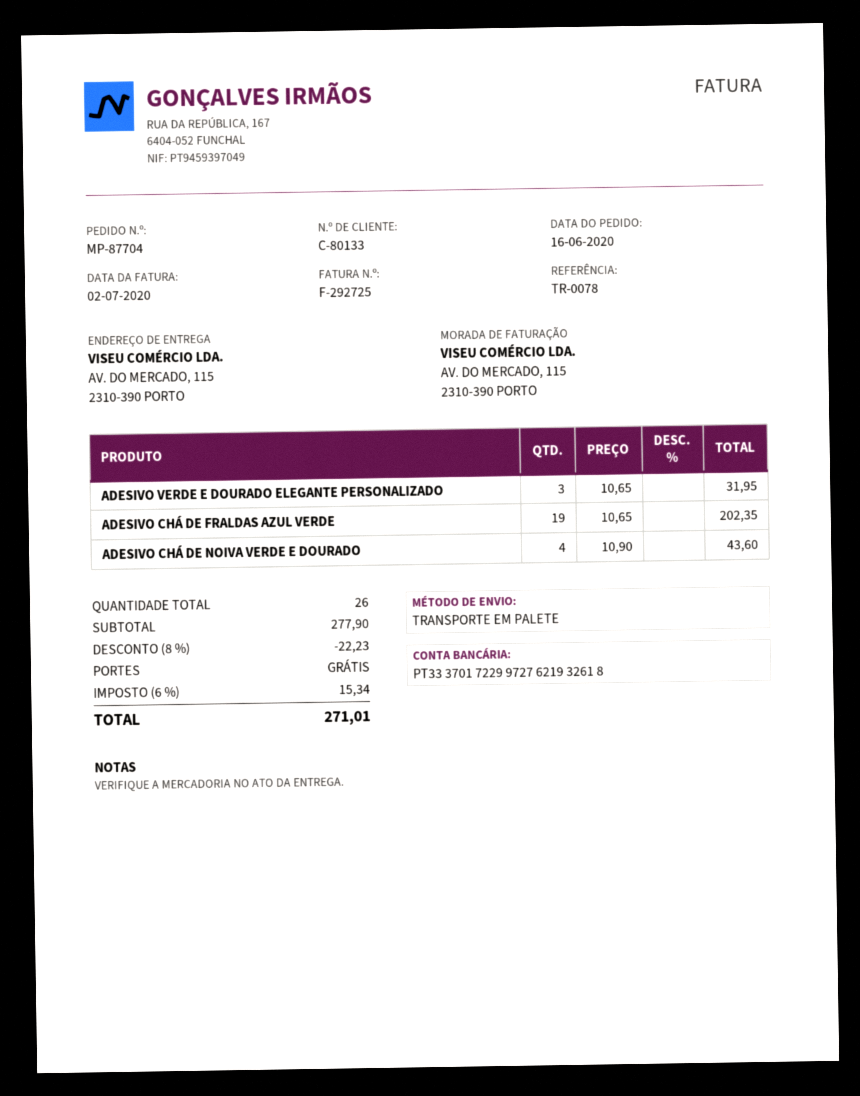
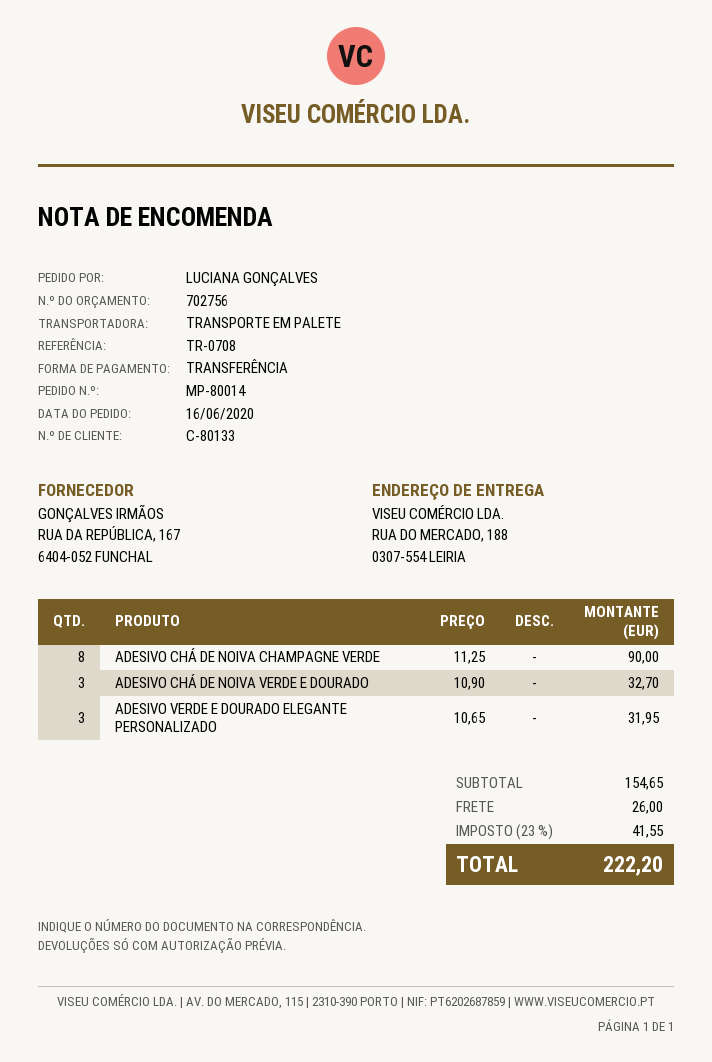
order number: MP-87704 -> MP-80014
reference: TR-0078 -> TR-0708
ship to: AV. DO MERCADO, 115, 2310-390 PORTO -> RUA DO MERCADO, 188, 0307-554 LEIRIA
ADESIVO CHÁ DE FRALDAS AZUL VERDE: 19 x 10.65 = 202.35 -> none
ADESIVO CHÁ DE NOIVA VERDE E DOURADO: 4 x 10.90 = 43.60 -> 3 x 10.90 = 32.70
ADESIVO CHÁ DE NOIVA CHAMPAGNE VERDE: none -> 8 x 11.25 = 90.00
subtotal: 277.90 -> 154.65
discount: 8% = 22.23 -> none
shipping: 0.00 -> 26.00
tax: 6% = 15.34 -> 23% = 41.55
total: 271.01 -> 222.20

